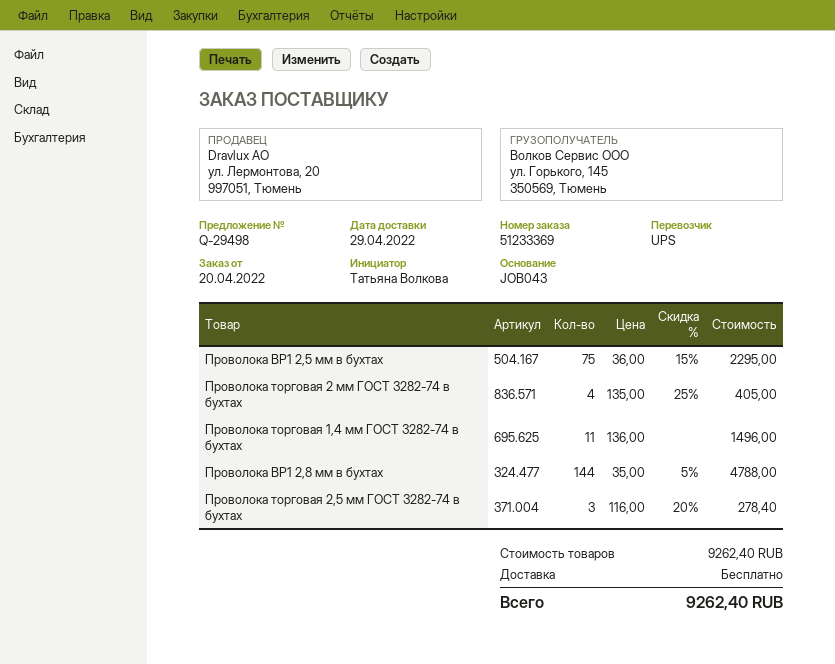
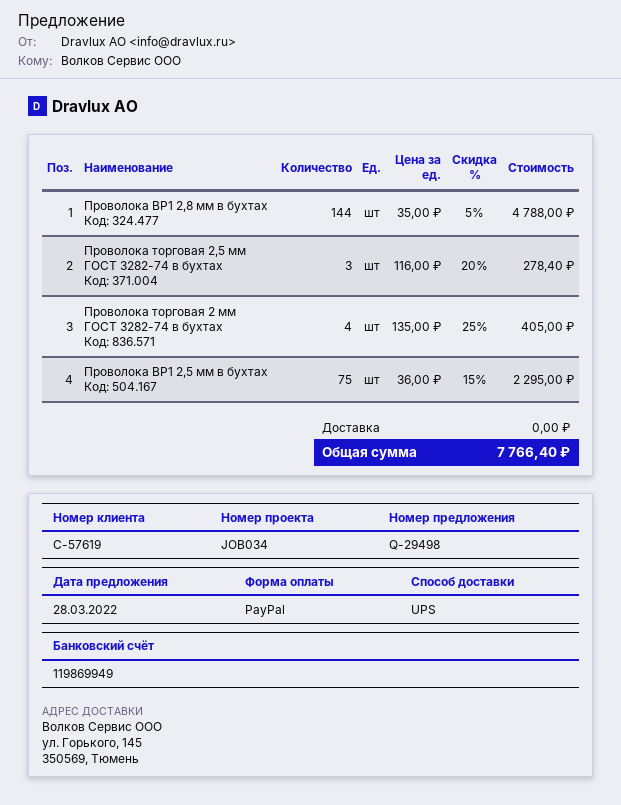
reference: JOB043 -> JOB034
Проволока торговая 1,4 мм ГОСТ 3282-74 в бухтах: 11 x 136.00 = 1496.00 -> none
total: 9262.40 -> 7766.40

